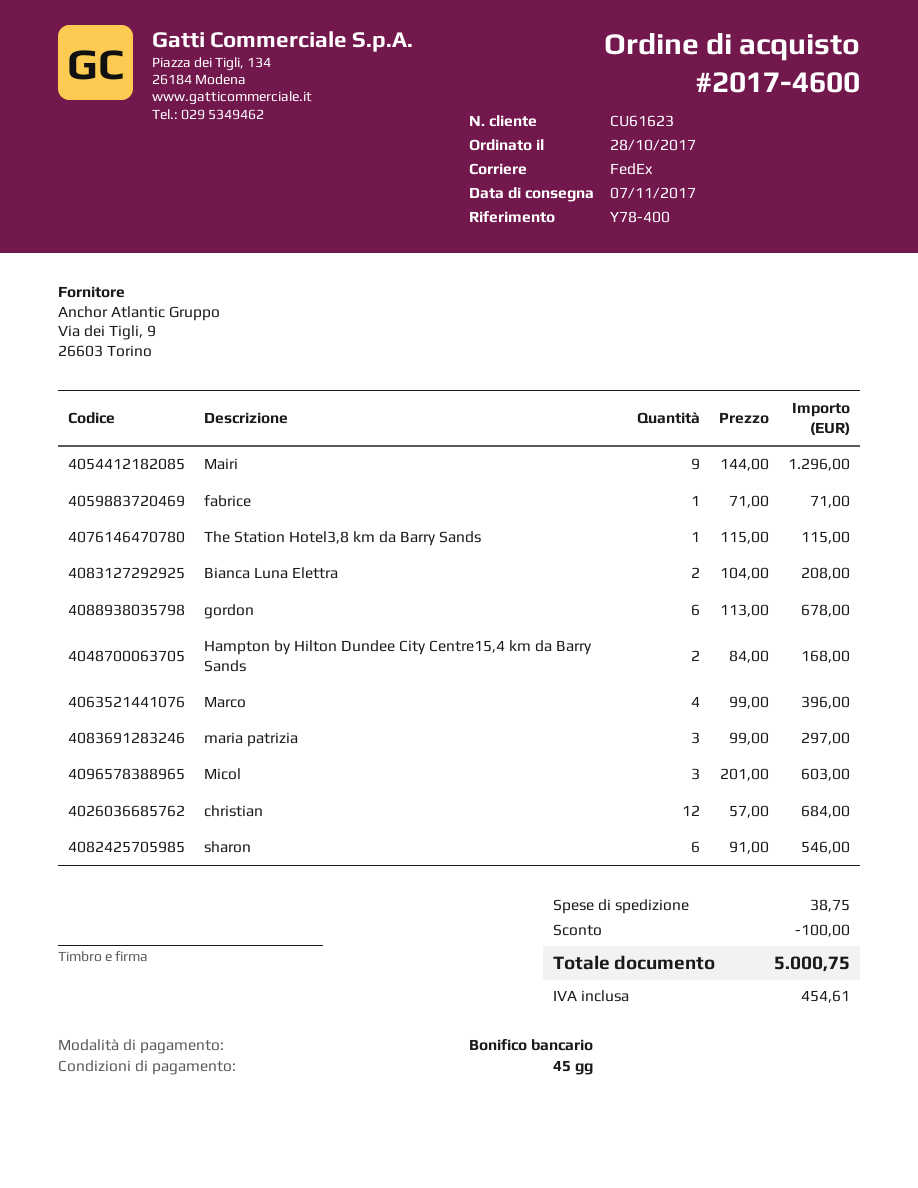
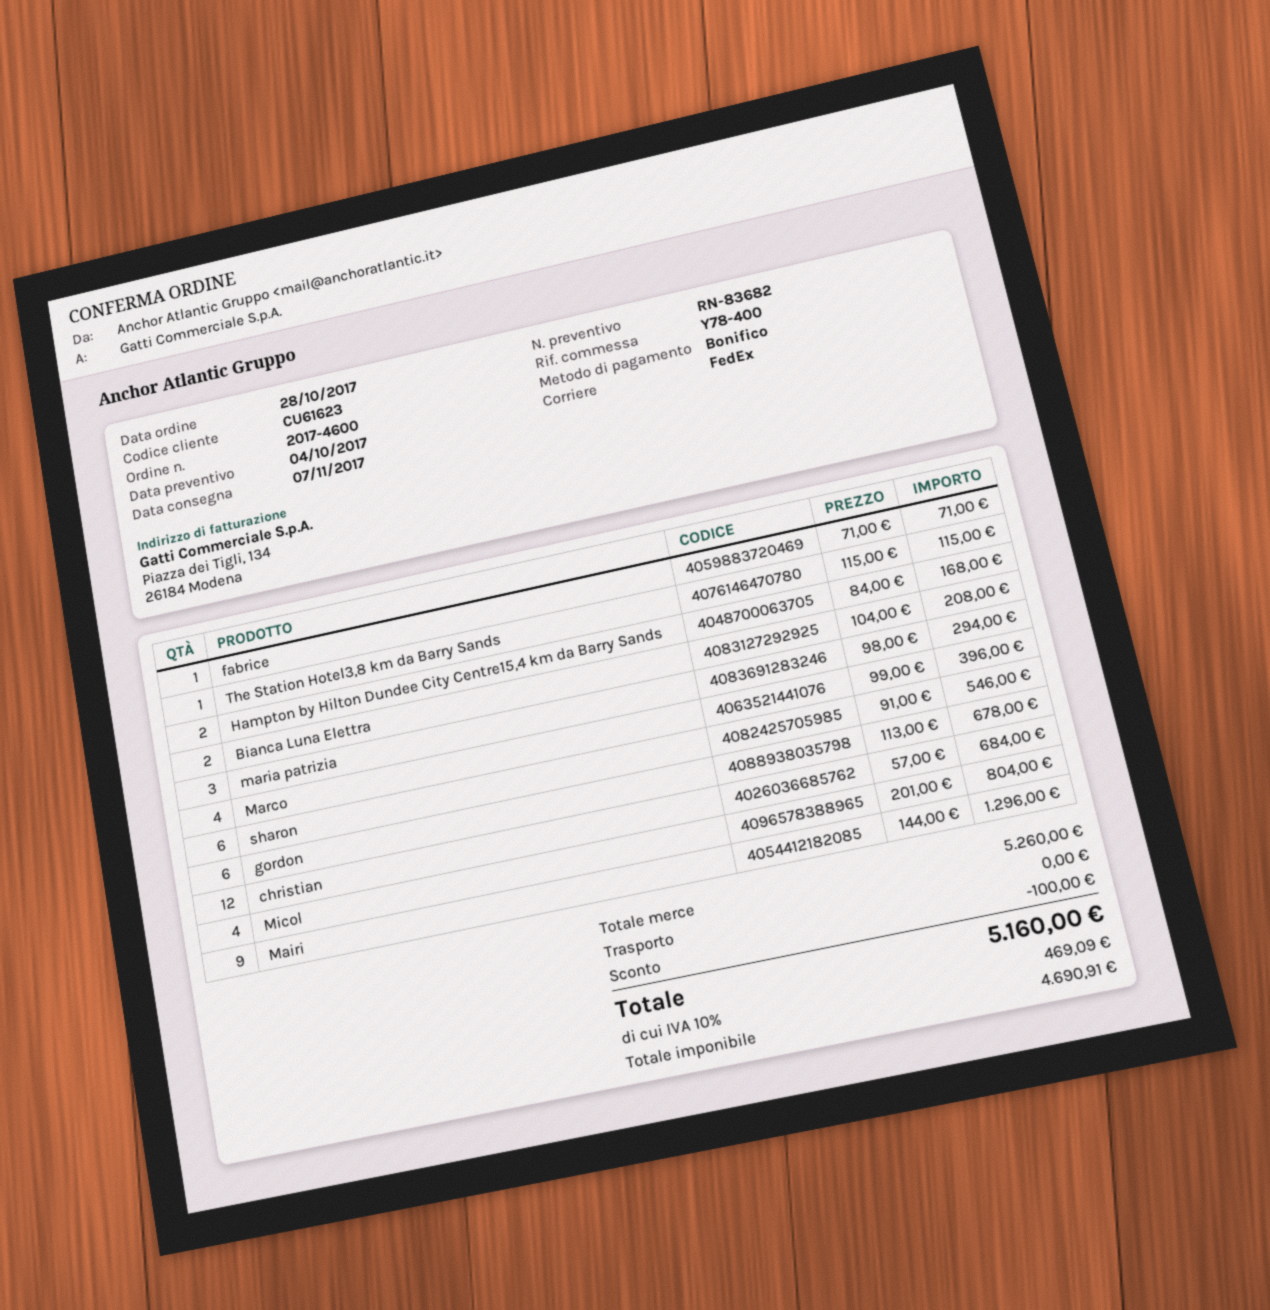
maria patrizia: 3 x 99.00 = 297.00 -> 3 x 98.00 = 294.00
Micol: 3 x 201.00 = 603.00 -> 4 x 201.00 = 804.00
shipping: 38.75 -> 0.00
tax: 454.61 -> 469.09
total: 5000.75 -> 5160.00

